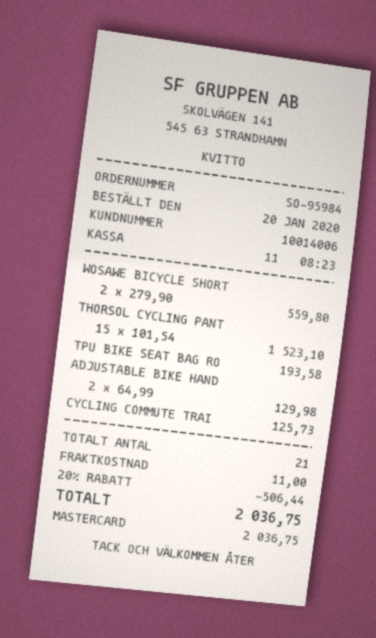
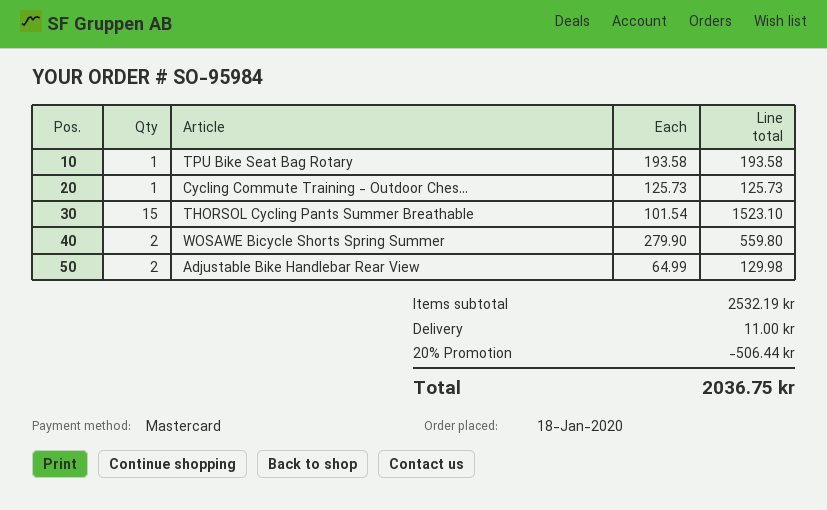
order date: 2020-01-20 -> 2020-01-18

